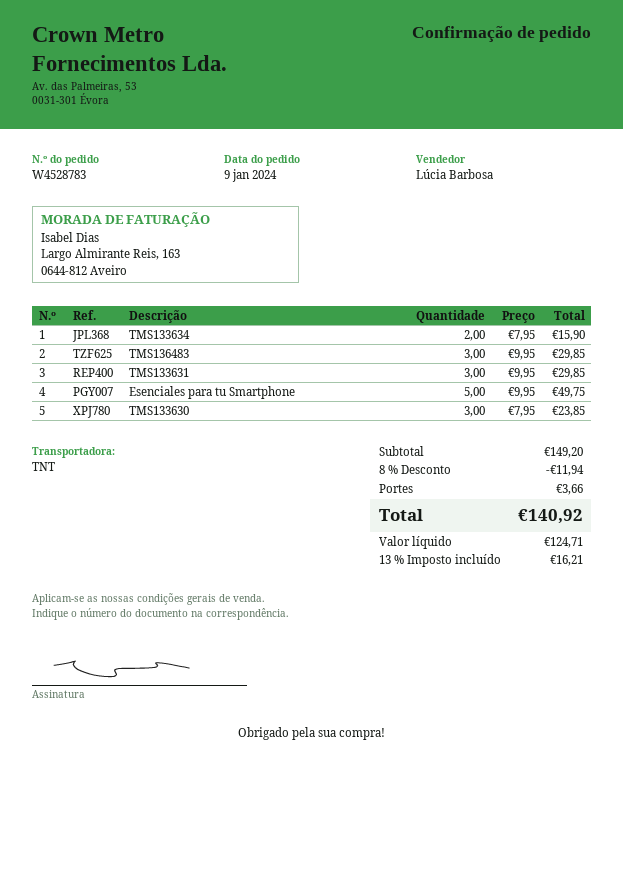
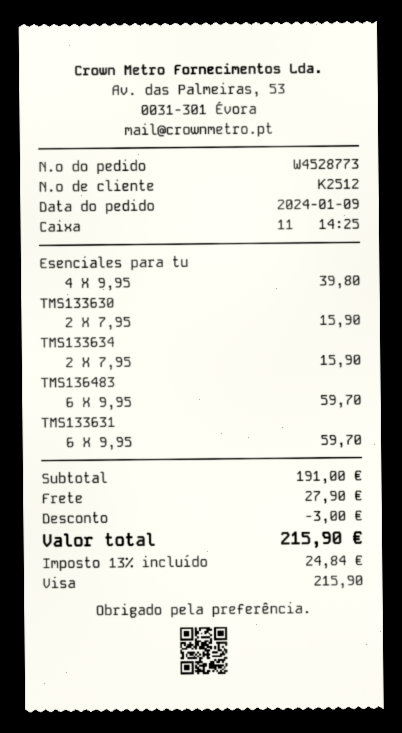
order number: W4528783 -> W4528773
TMS136483: 3 x 9.95 = 29.85 -> 6 x 9.95 = 59.70
TMS133631: 3 x 9.95 = 29.85 -> 6 x 9.95 = 59.70
Esenciales para tu Smartphone: 5 x 9.95 = 49.75 -> 4 x 9.95 = 39.80
TMS133630: 3 x 7.95 = 23.85 -> 2 x 7.95 = 15.90
subtotal: 149.20 -> 191.00
discount: 11.94 -> 3.00
shipping: 3.66 -> 27.90
tax: 13% = 16.21 -> 13% = 24.84
total: 140.92 -> 215.90

